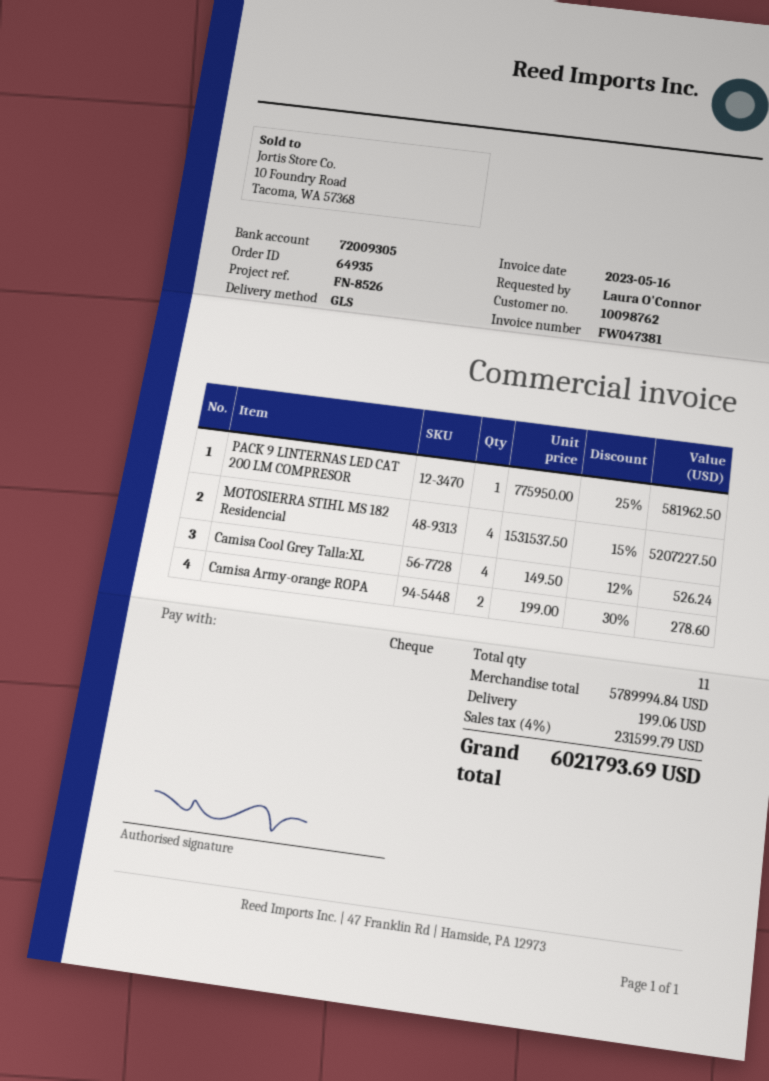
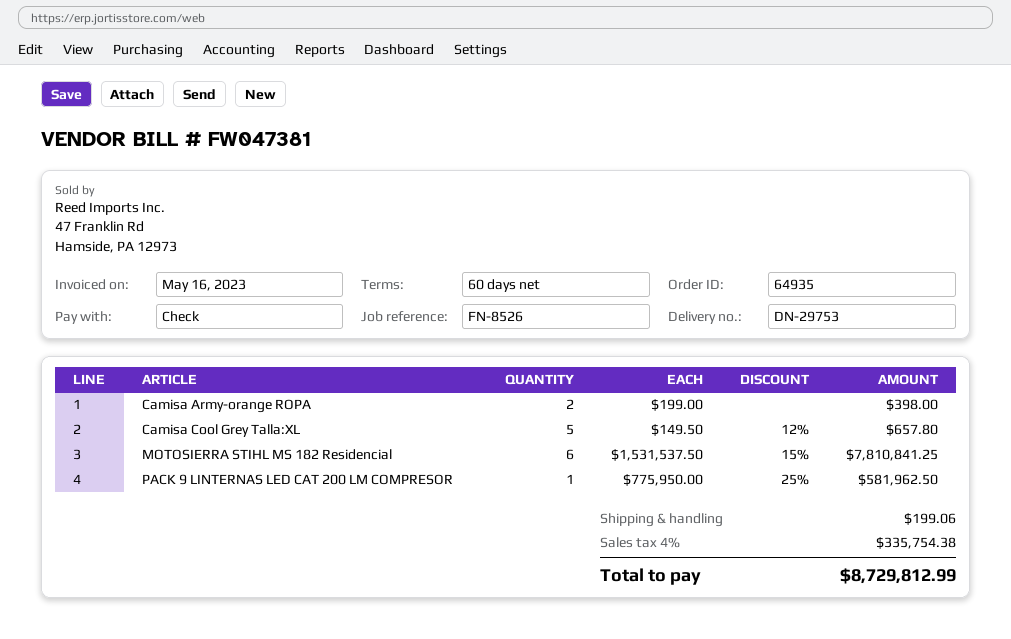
MOTOSIERRA STIHL MS 182 Residencial: 4 x 1531537.50 - 15% = 5207227.50 -> 6 x 1531537.50 - 15% = 7810841.25
Camisa Cool Grey Talla:XL: 4 x 149.50 - 12% = 526.24 -> 5 x 149.50 - 12% = 657.80
Camisa Army-orange ROPA: 2 x 199.00 - 30% = 278.60 -> 2 x 199.00 = 398.00
tax: 4% = 231599.79 -> 4% = 335754.38
total: 6021793.69 -> 8729812.99

